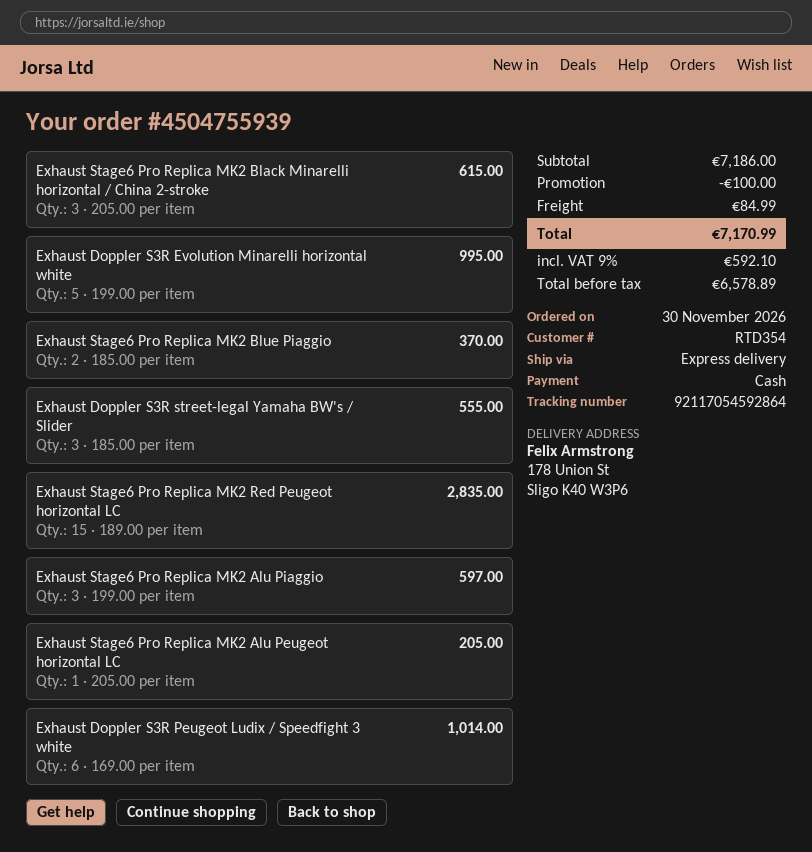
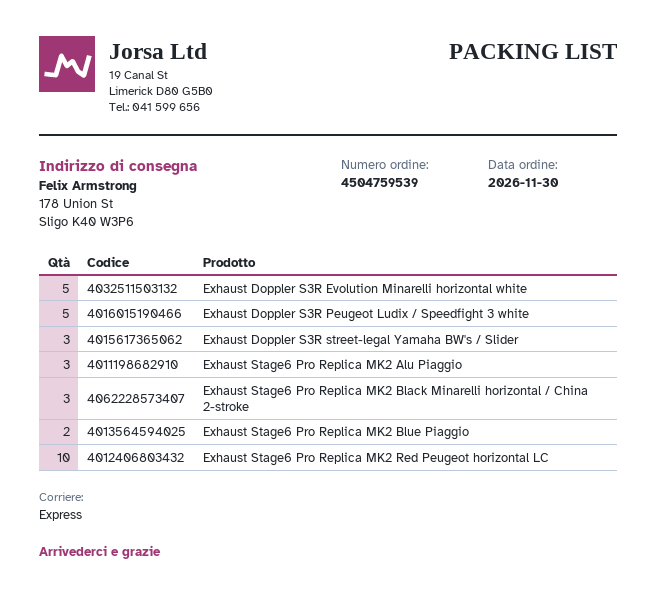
order number: 4504755939 -> 4504759539
Exhaust Stage6 Pro Replica MK2 Red Peugeot horizontal LC: 15 -> 10
Exhaust Stage6 Pro Replica MK2 Alu Peugeot horizontal LC: 1 -> none
Exhaust Doppler S3R Peugeot Ludix / Speedfight 3 white: 6 -> 5

